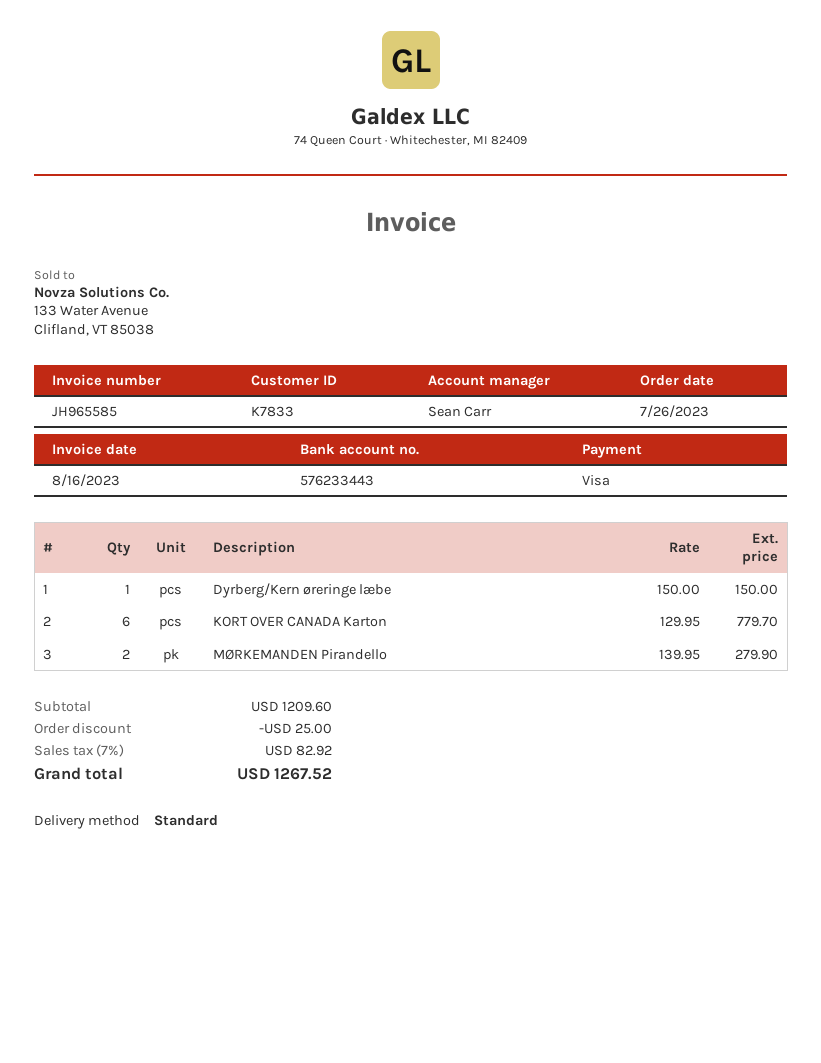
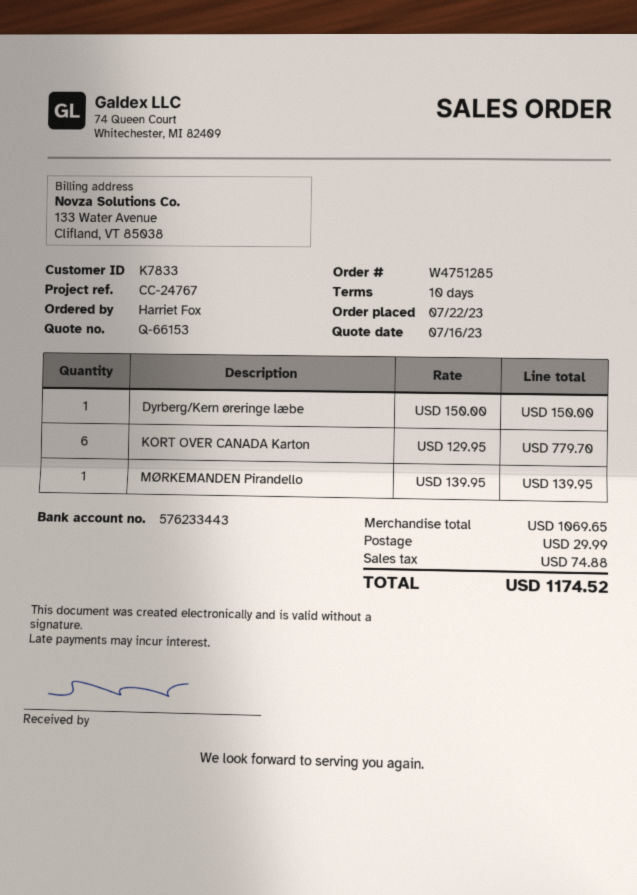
order date: 2023-07-26 -> 2023-07-22
MØRKEMANDEN Pirandello: 2 x 139.95 = 279.90 -> 1 x 139.95 = 139.95
subtotal: 1209.60 -> 1069.65
discount: 25.00 -> none
shipping: none -> 29.99
tax: 82.92 -> 74.88
total: 1267.52 -> 1174.52

